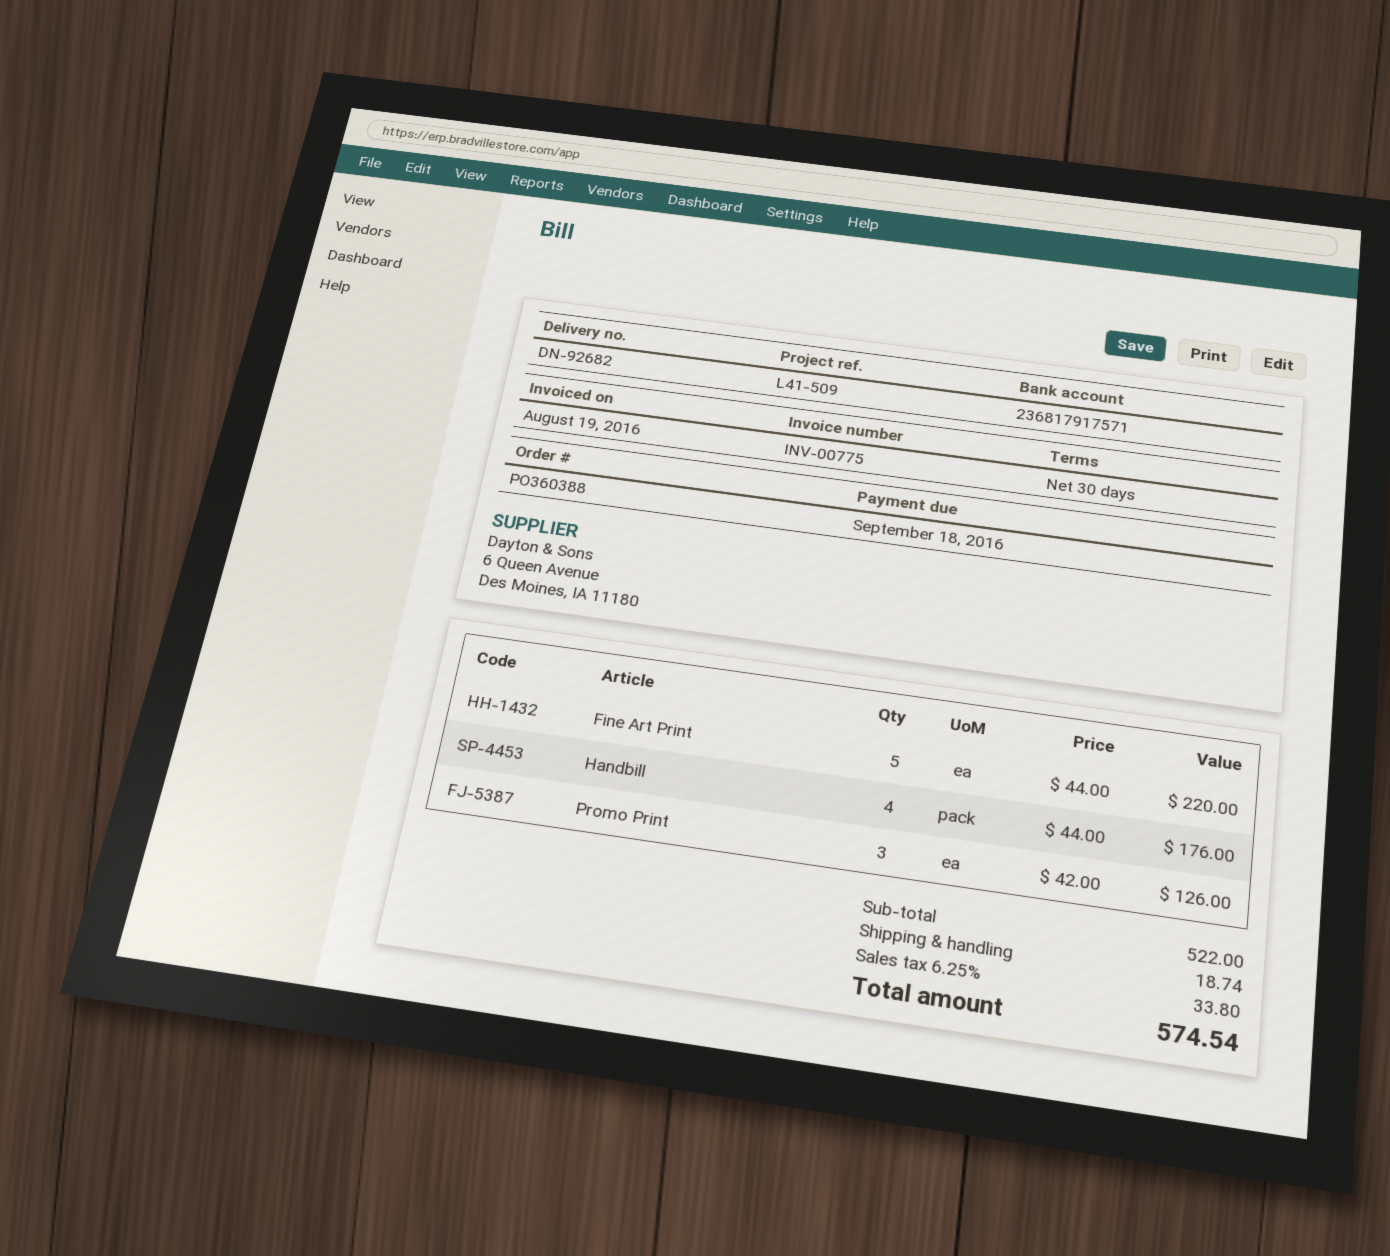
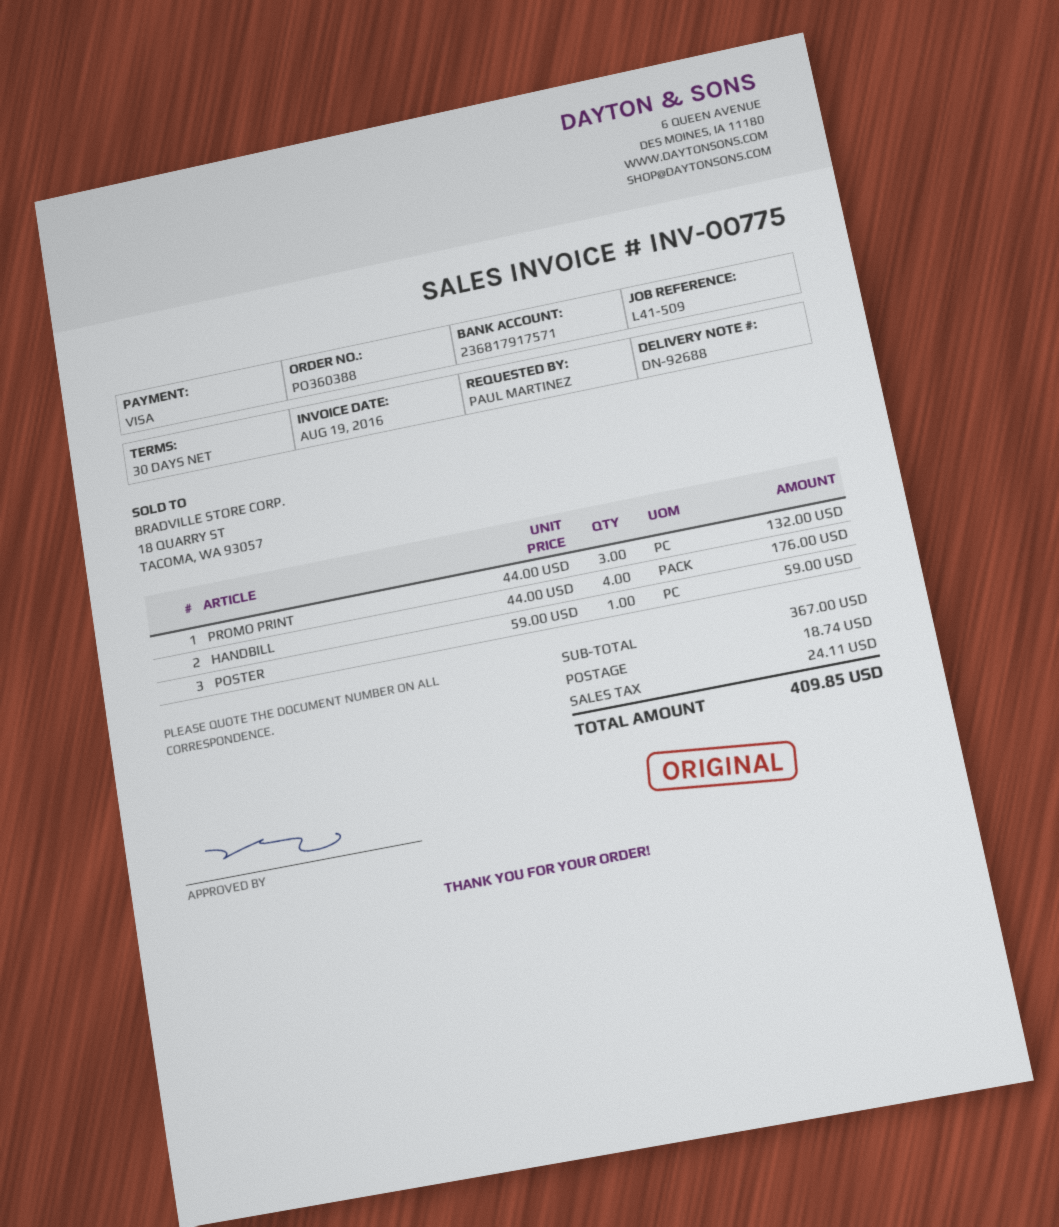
delivery note number: DN-92682 -> DN-92688
Fine Art Print: 5 x 44.00 = 220.00 -> none
Promo Print: 3 x 42.00 = 126.00 -> 3 x 44.00 = 132.00
POSTER: none -> 1 x 59.00 = 59.00
subtotal: 522.00 -> 367.00
tax: 33.80 -> 24.11
total: 574.54 -> 409.85

